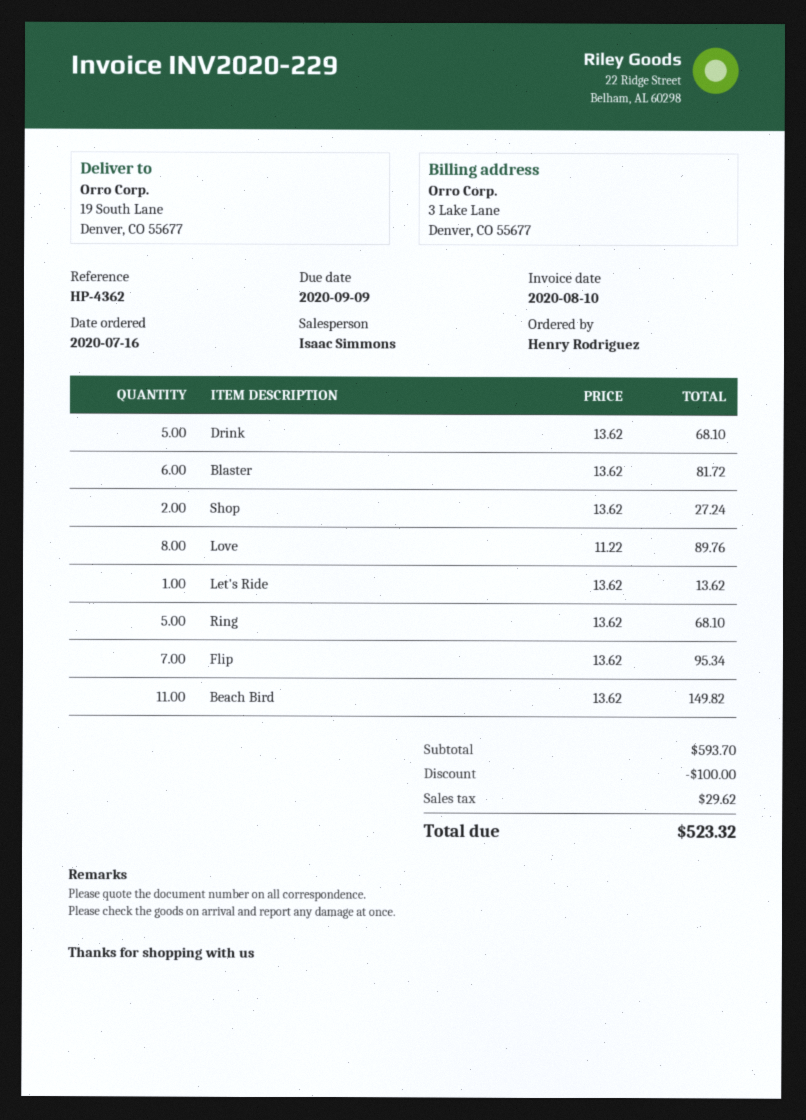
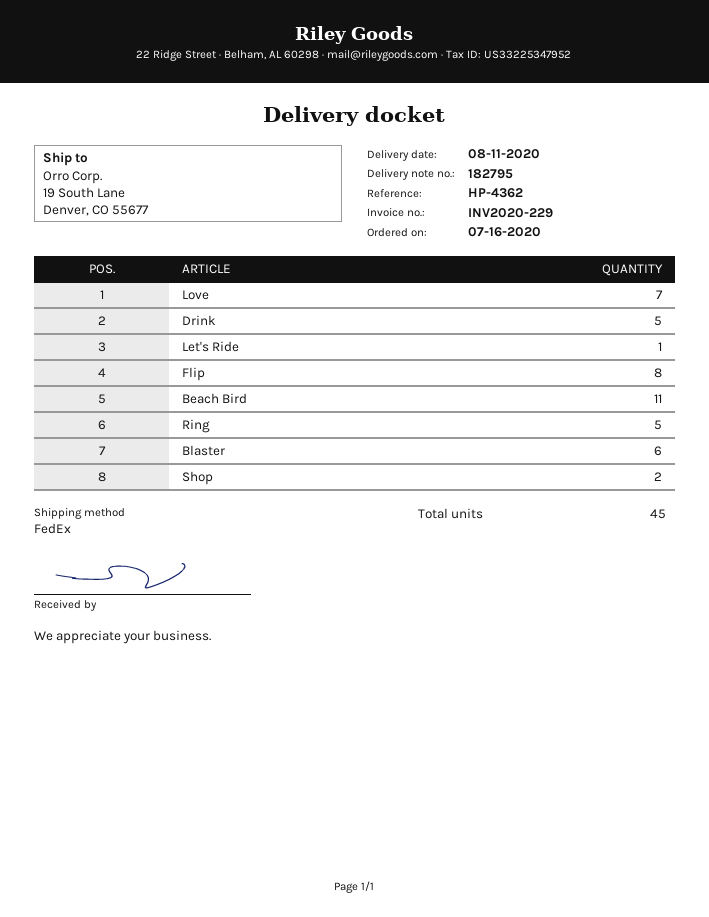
Love: 8 -> 7
Flip: 7 -> 8

